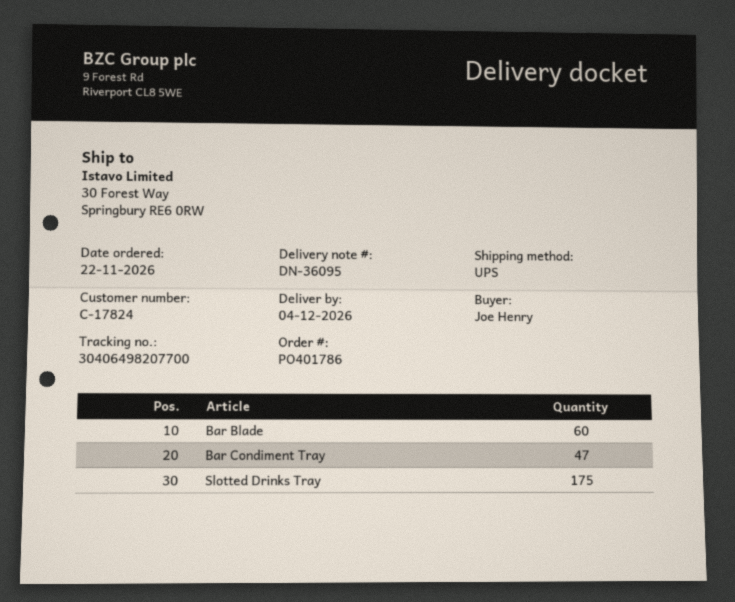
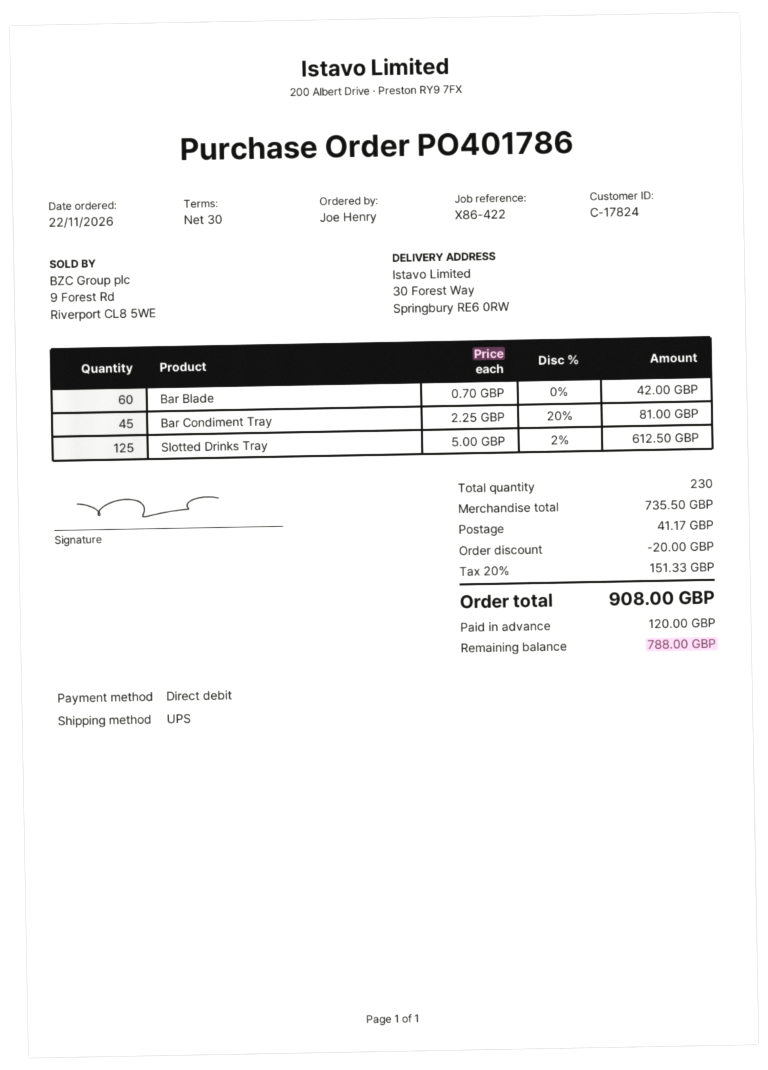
Bar Condiment Tray: 47 -> 45
Slotted Drinks Tray: 175 -> 125

